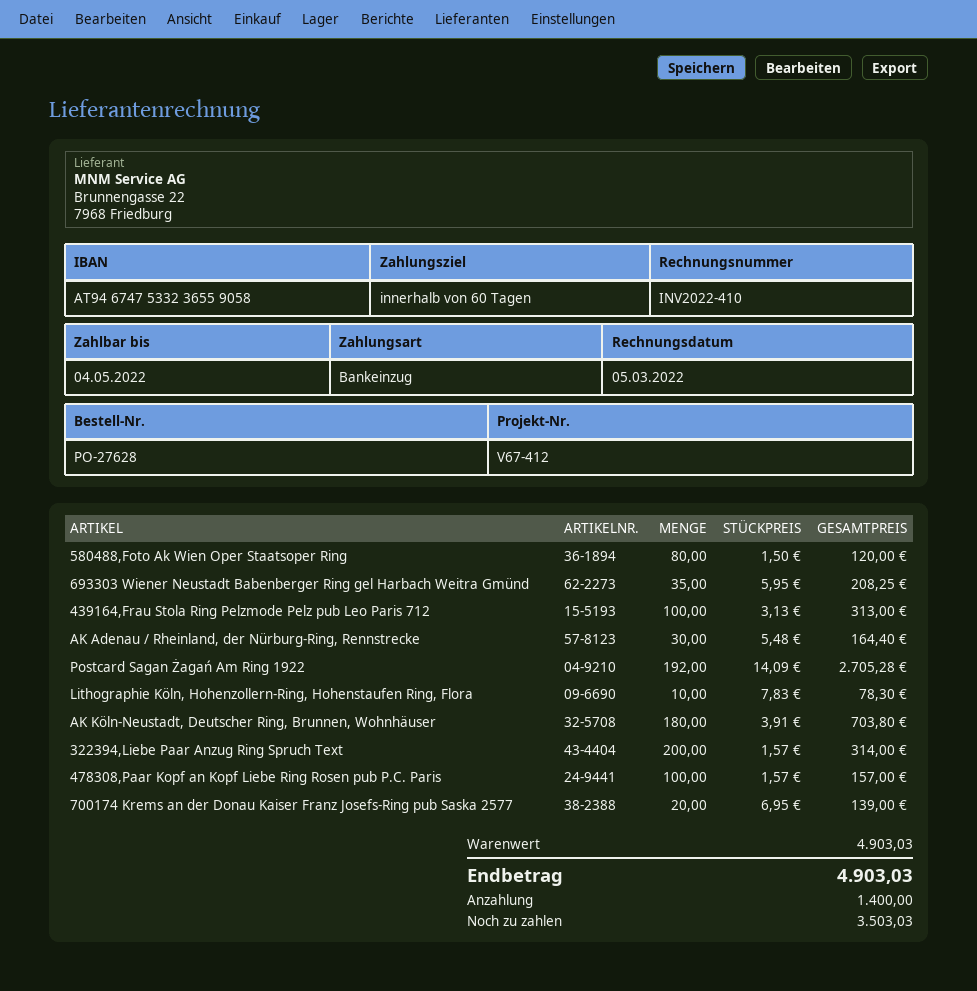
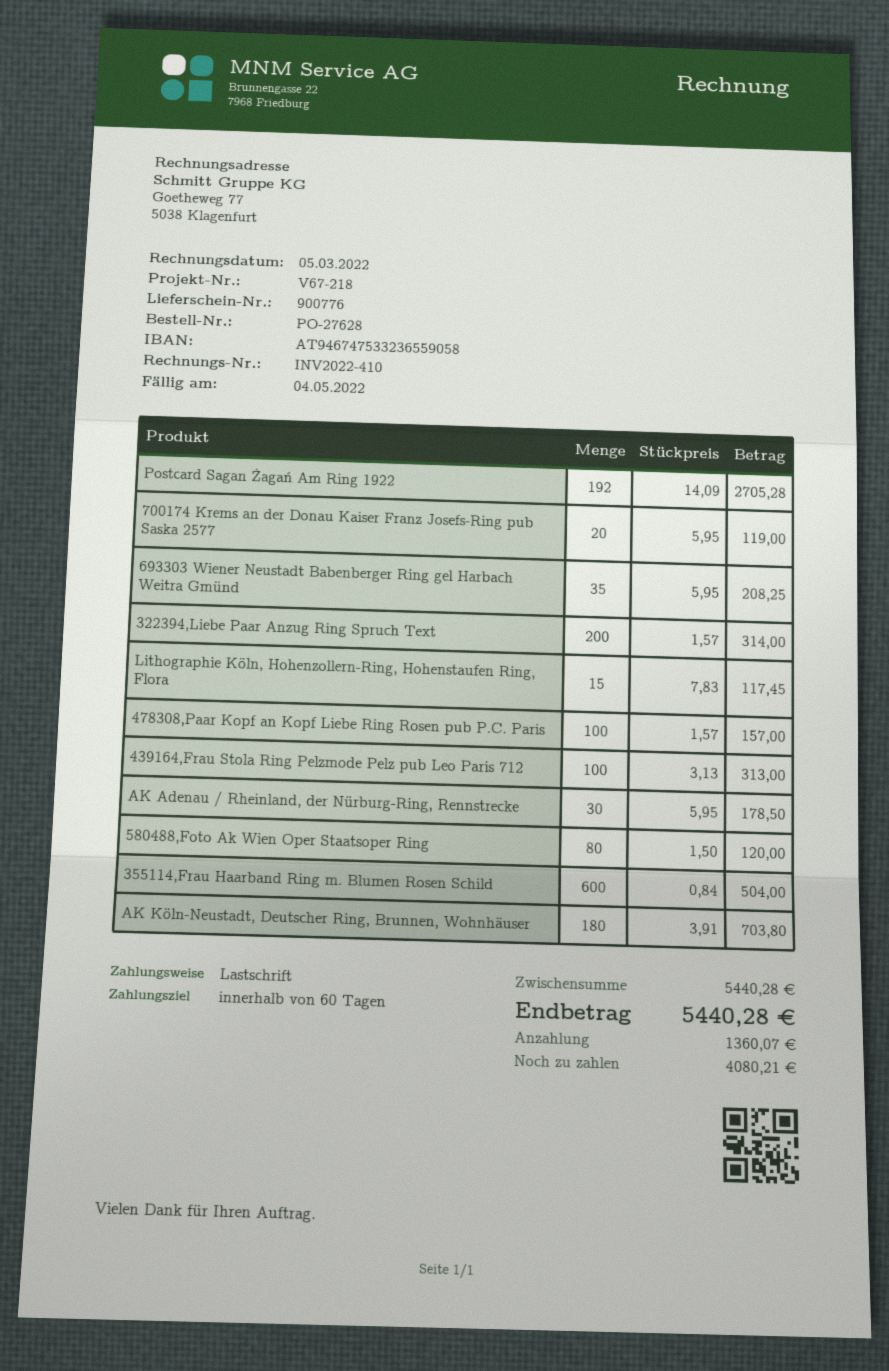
reference: V67-412 -> V67-218
AK Adenau / Rheinland, der Nürburg-Ring, Rennstrecke: 30 x 5.48 = 164.40 -> 30 x 5.95 = 178.50
Lithographie Köln, Hohenzollern-Ring, Hohenstaufen Ring, Flora: 10 x 7.83 = 78.30 -> 15 x 7.83 = 117.45
700174 Krems an der Donau Kaiser Franz Josefs-Ring pub Saska 2577: 20 x 6.95 = 139.00 -> 20 x 5.95 = 119.00
355114,Frau Haarband Ring m. Blumen Rosen Schild: none -> 600 x 0.84 = 504.00
subtotal: 4903.03 -> 5440.28
total: 4903.03 -> 5440.28
deposit: 1400.00 -> 1360.07
balance: 3503.03 -> 4080.21

